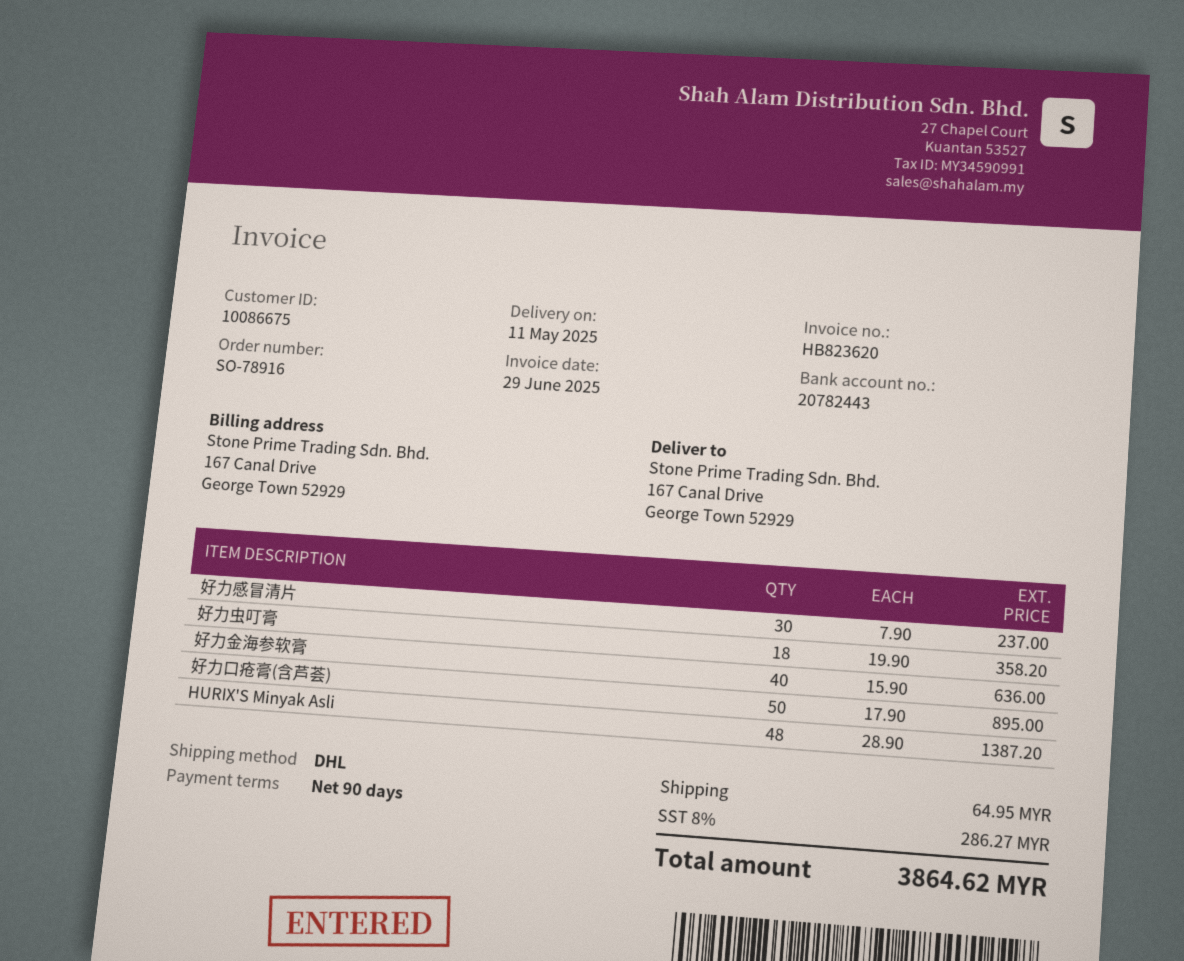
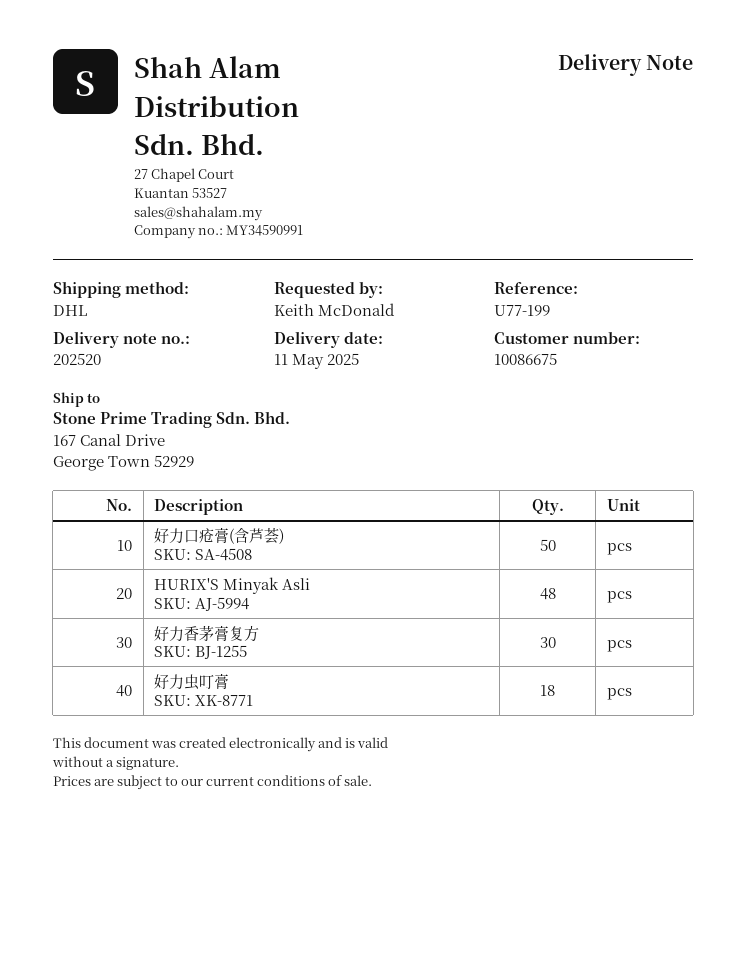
好力感冒清片: 30 -> none
好力金海参软膏: 40 -> none
好力香茅膏复方: none -> 30

